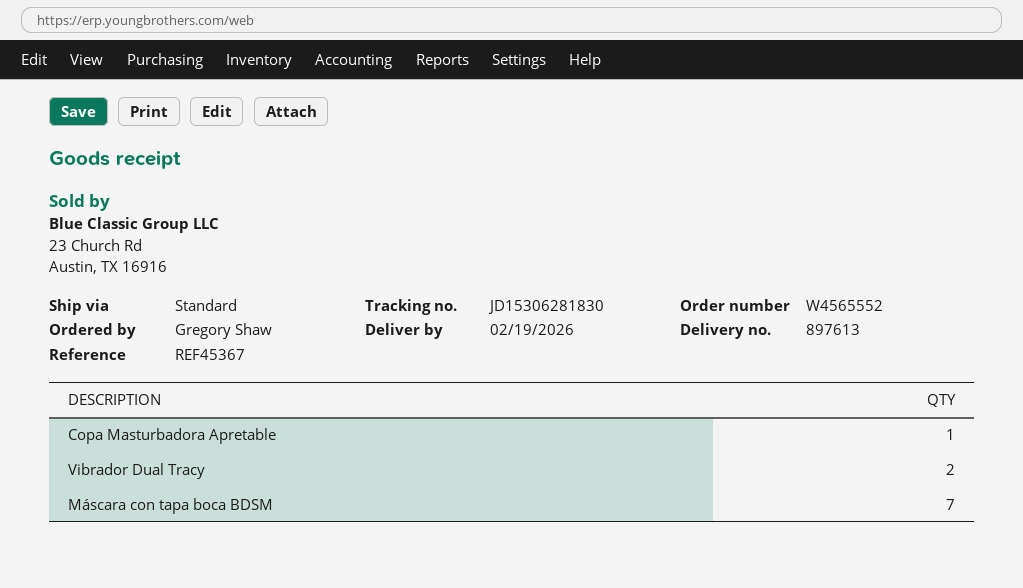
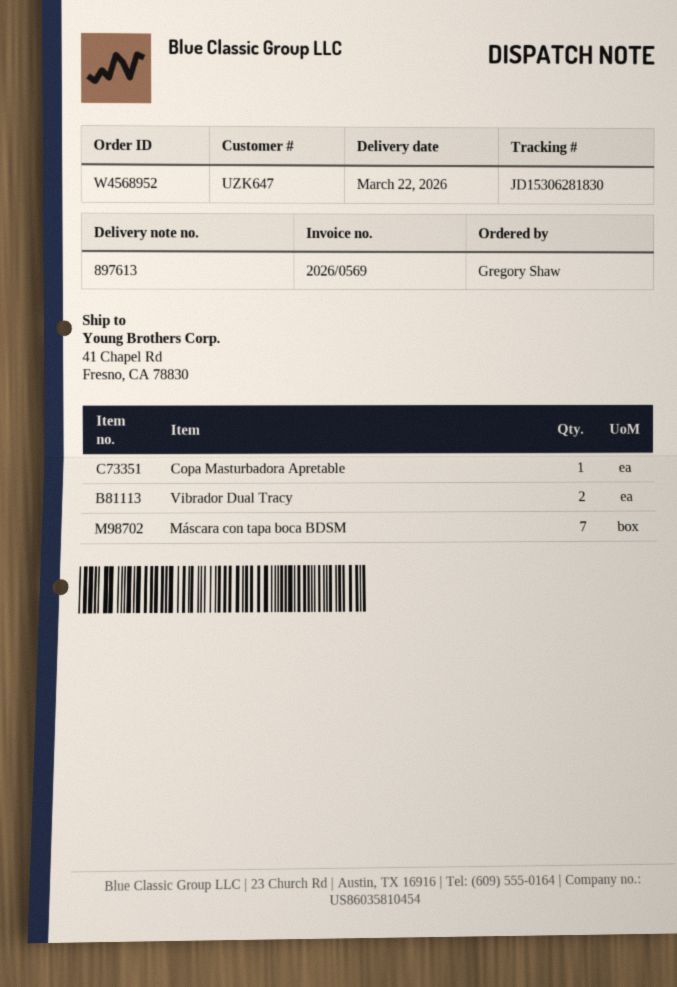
order number: W4565552 -> W4568952
delivery date: 2026-02-19 -> 2026-03-22

